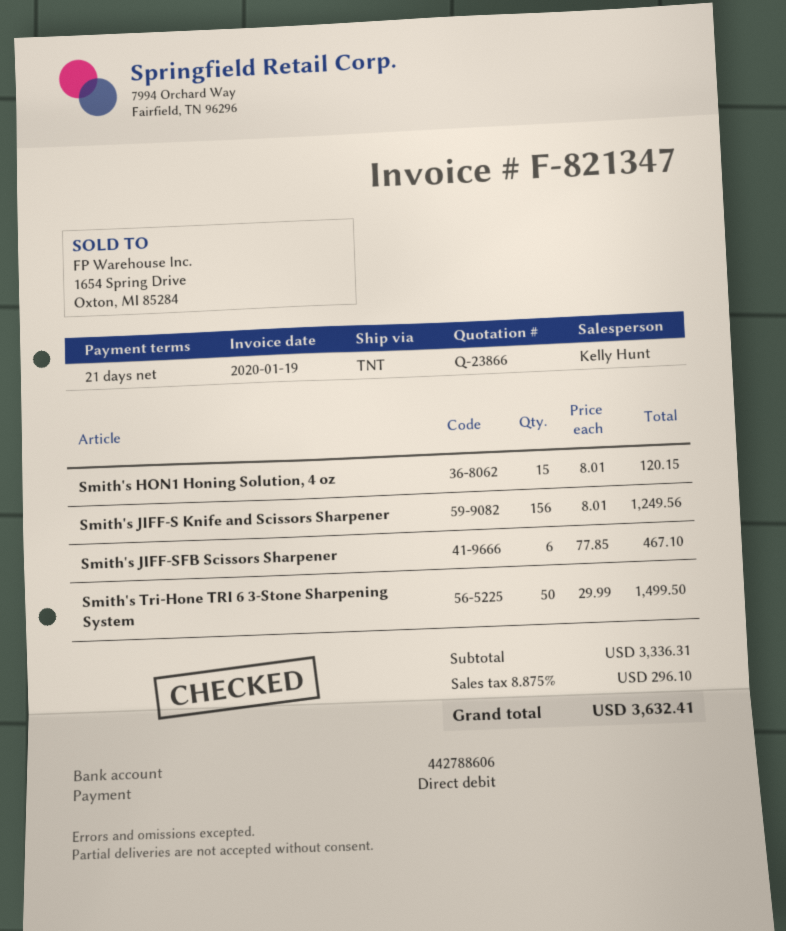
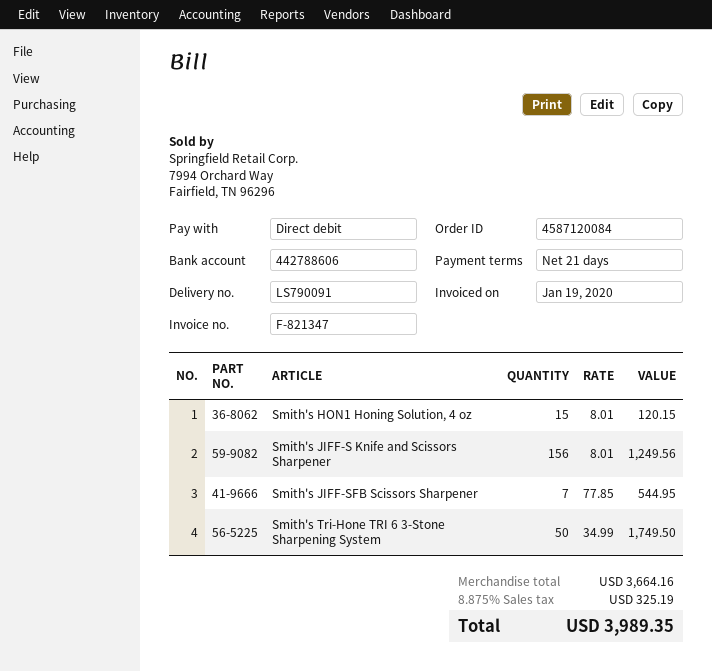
Smith's JIFF-SFB Scissors Sharpener: 6 x 77.85 = 467.10 -> 7 x 77.85 = 544.95
Smith's Tri-Hone TRI 6 3-Stone Sharpening System: 50 x 29.99 = 1499.50 -> 50 x 34.99 = 1749.50
subtotal: 3336.31 -> 3664.16
tax: 8.875% = 296.10 -> 8.875% = 325.19
total: 3632.41 -> 3989.35

